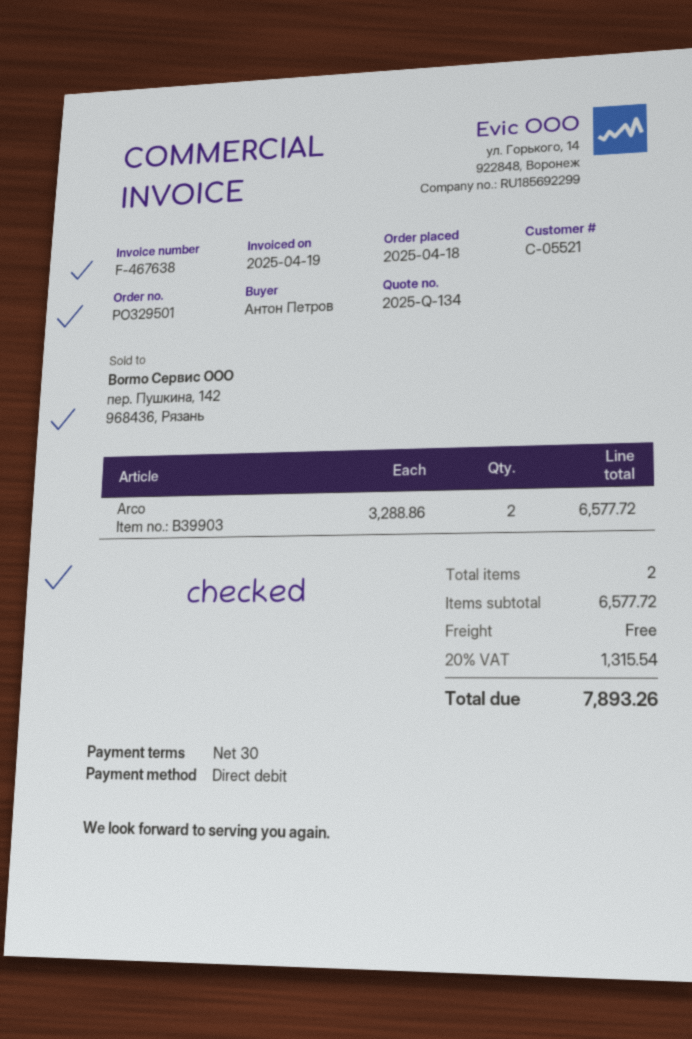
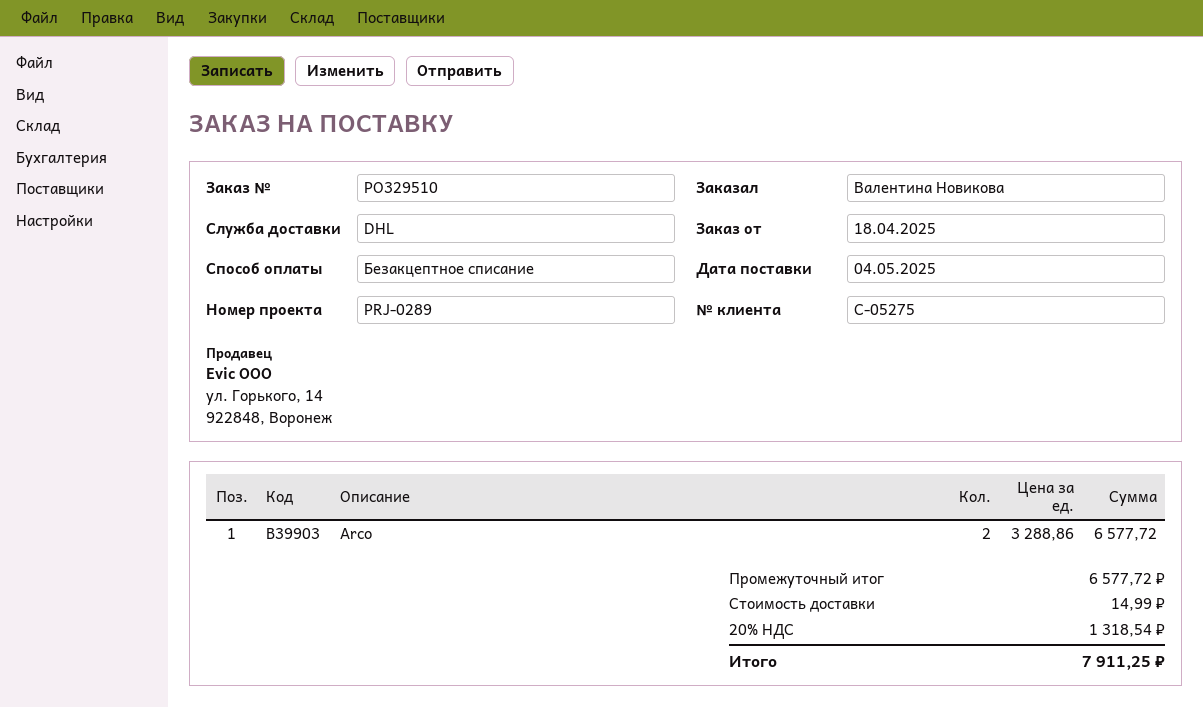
order number: PO329501 -> PO329510
customer number: C-05521 -> C-05275
ordered by: Антон Петров -> Валентина Новикова
shipping: 0.00 -> 14.99
tax: 20% = 1315.54 -> 20% = 1318.54
total: 7893.26 -> 7911.25

